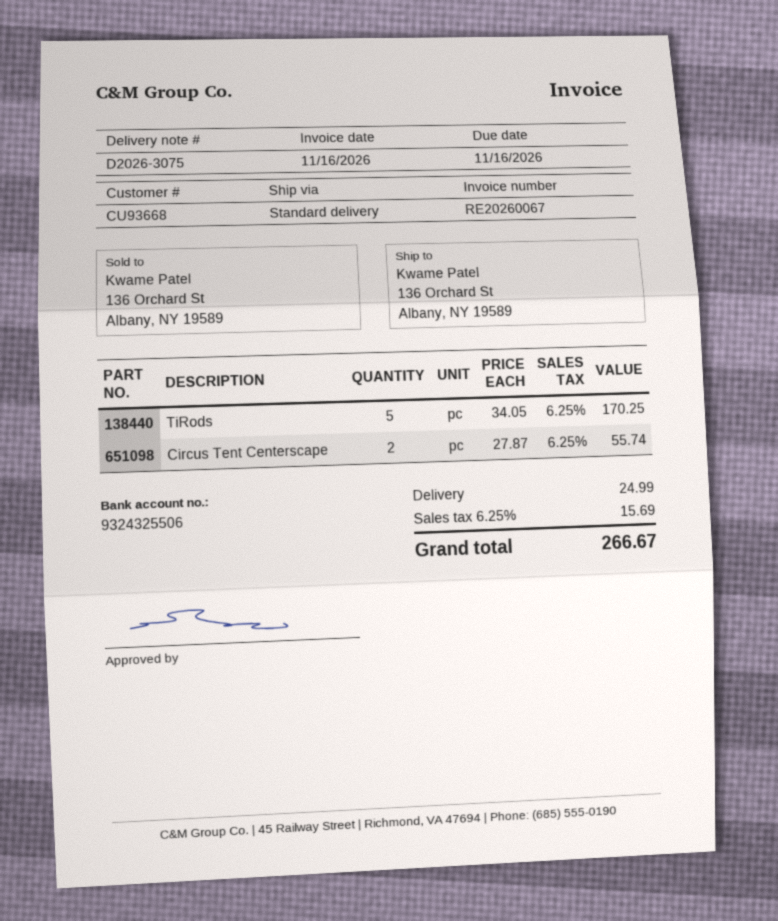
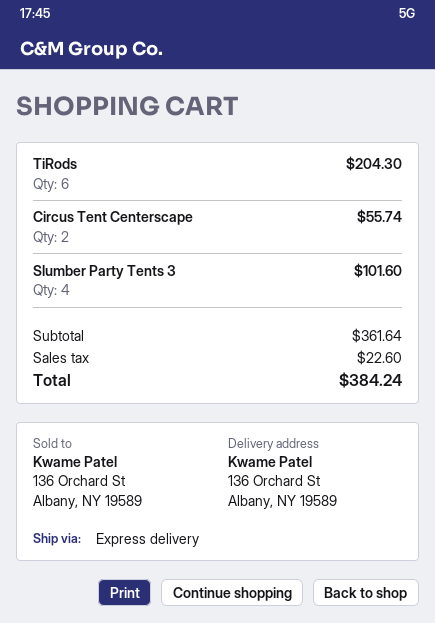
shipping method: standard -> express
TiRods: 5 for 170.25 -> 6 for 204.30
Slumber Party Tents 3: none -> 4 for 101.60
shipping: 24.99 -> none
tax: 15.69 -> 22.60
total: 266.67 -> 384.24

